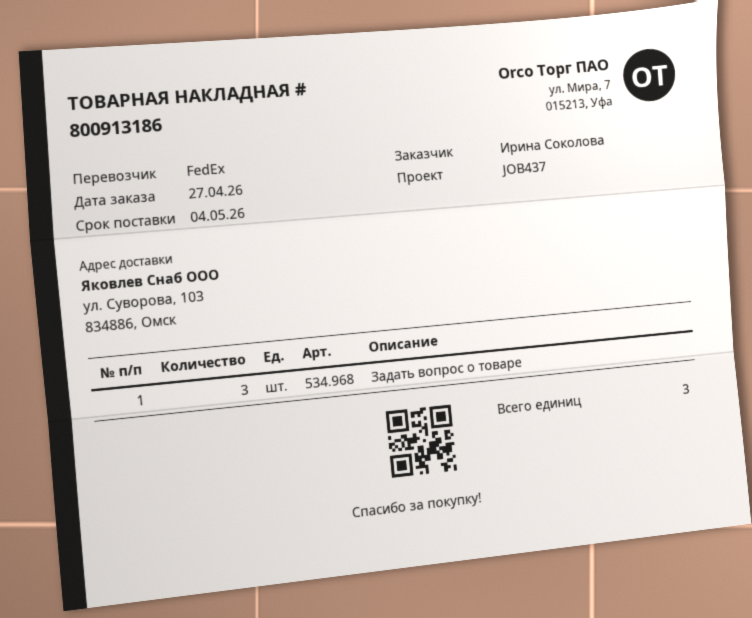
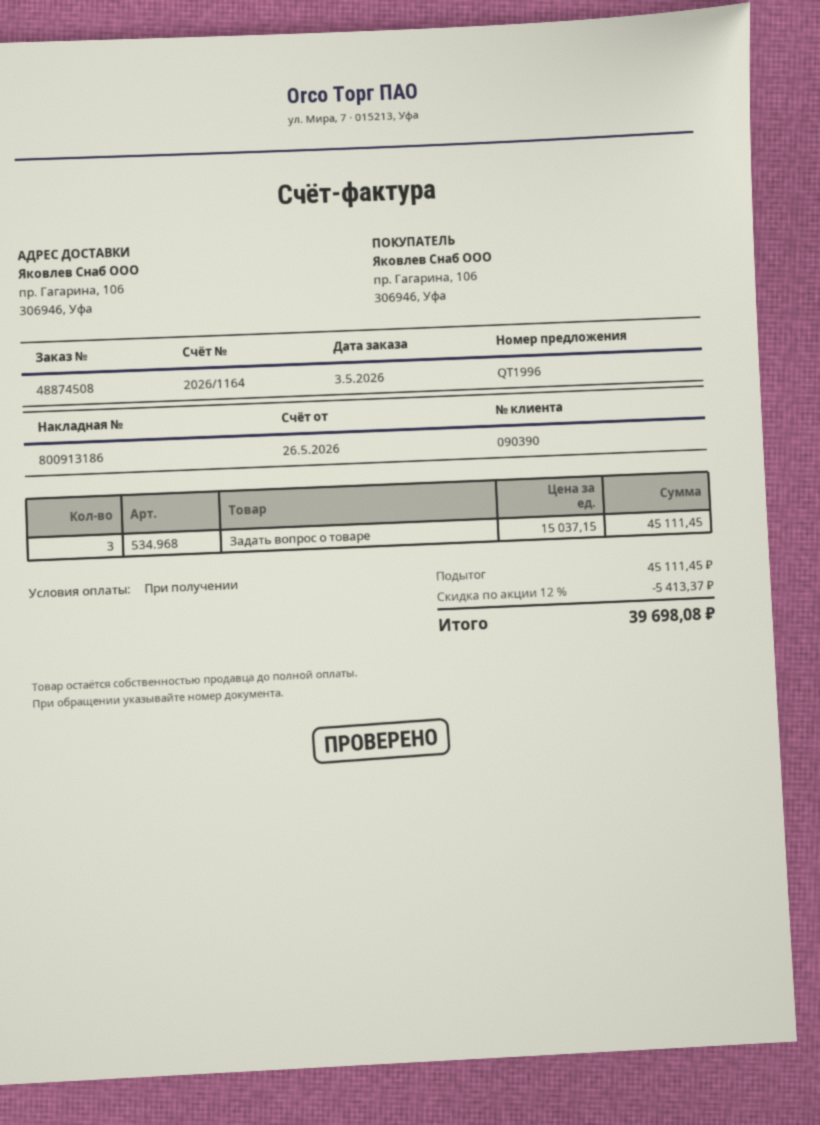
order date: 2026-04-27 -> 2026-05-03
ship to: ул. Суворова, 103, 834886, Омск -> пр. Гагарина, 106, 306946, Уфа

